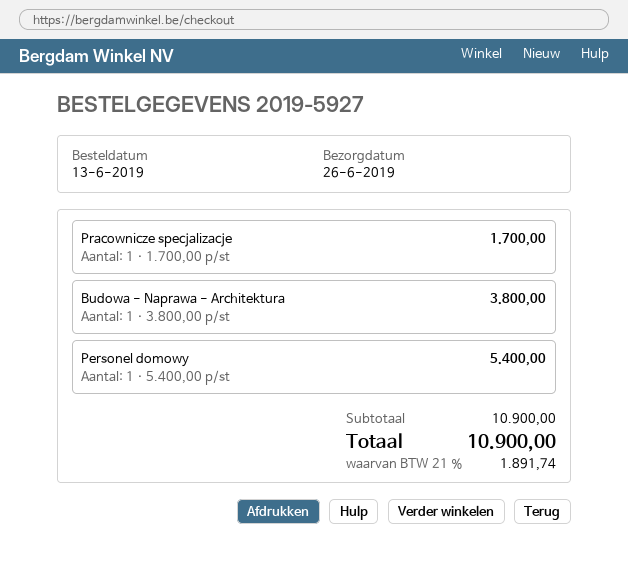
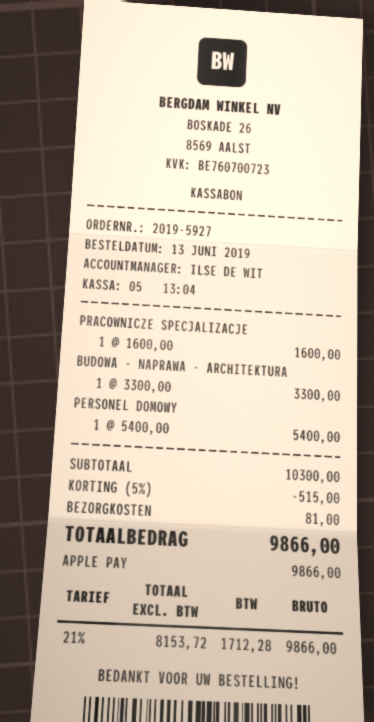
Pracownicze specjalizacje: 1 x 1700.00 = 1700.00 -> 1 x 1600.00 = 1600.00
Budowa - Naprawa - Architektura: 1 x 3800.00 = 3800.00 -> 1 x 3300.00 = 3300.00
subtotal: 10900.00 -> 10300.00
discount: none -> 5% = 515.00
shipping: none -> 81.00
tax: 21% = 1891.74 -> 21% = 1712.28
total: 10900.00 -> 9866.00

